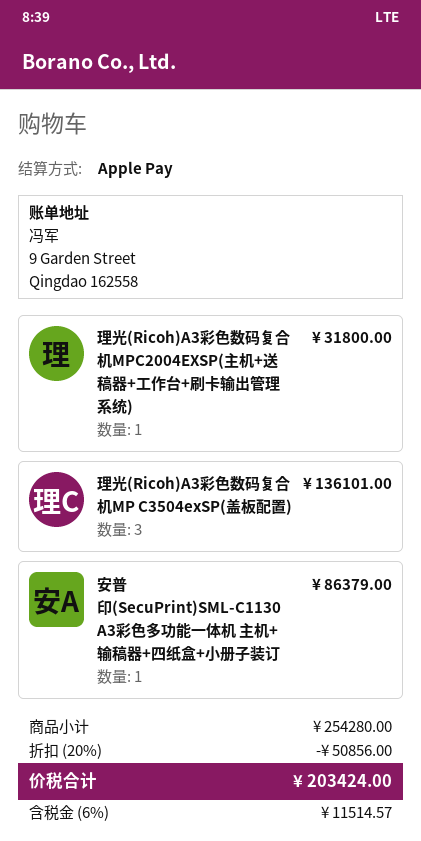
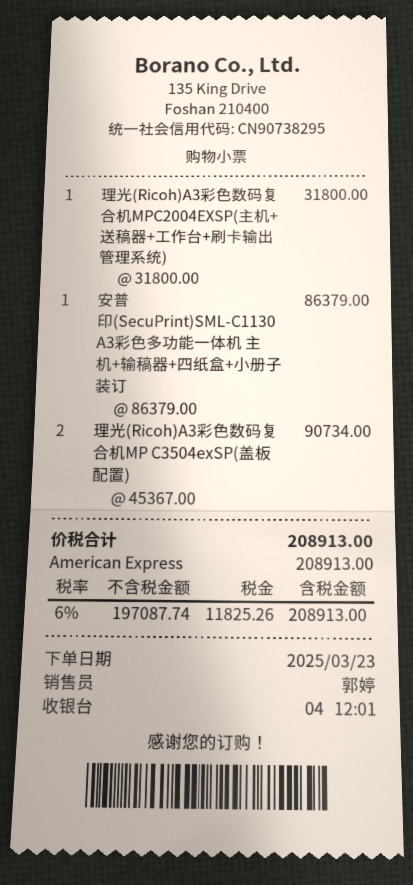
payment method: Apple Pay -> American Express
理光(Ricoh)A3彩色数码复合机MP C3504exSP(盖板配置): 3 for 136101.00 -> 2 for 90734.00
discount: 20% = 50856.00 -> none
tax: 6% = 11514.57 -> 6% = 11825.26
total: 203424.00 -> 208913.00

